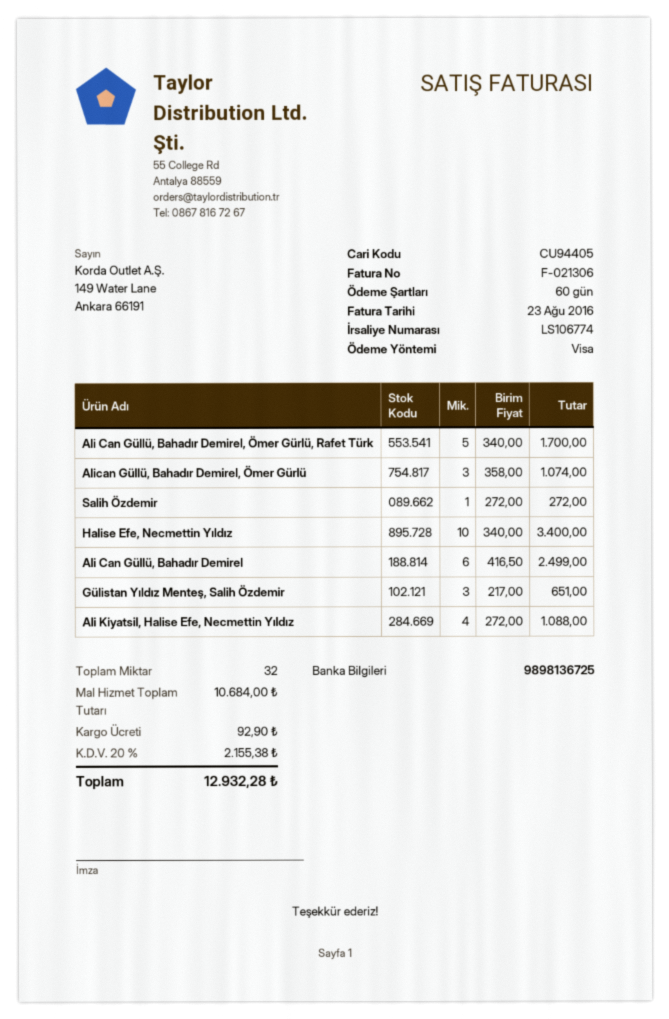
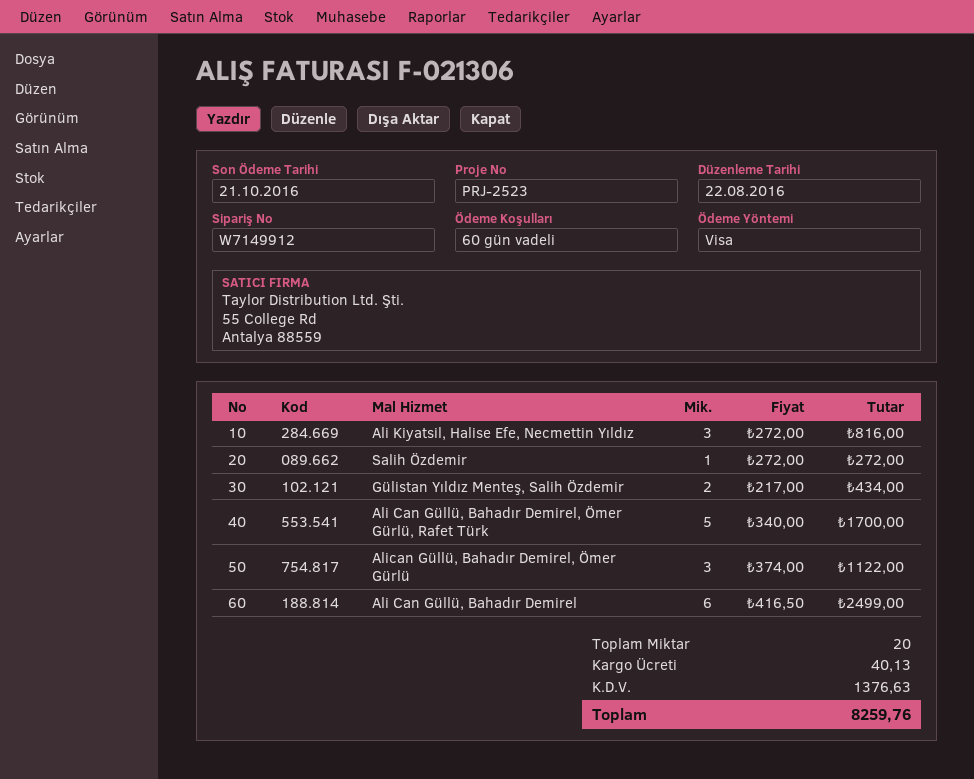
invoice date: 2016-08-23 -> 2016-08-22
Alican Güllü, Bahadır Demirel, Ömer Gürlü: 3 x 358.00 = 1074.00 -> 3 x 374.00 = 1122.00
Halise Efe, Necmettin Yıldız: 10 x 340.00 = 3400.00 -> none
Gülistan Yıldız Menteş, Salih Özdemir: 3 x 217.00 = 651.00 -> 2 x 217.00 = 434.00
Ali Kiyatsil, Halise Efe, Necmettin Yıldız: 4 x 272.00 = 1088.00 -> 3 x 272.00 = 816.00
total quantity: 32 -> 20
shipping: 92.90 -> 40.13
tax: 2155.38 -> 1376.63
total: 12932.28 -> 8259.76

